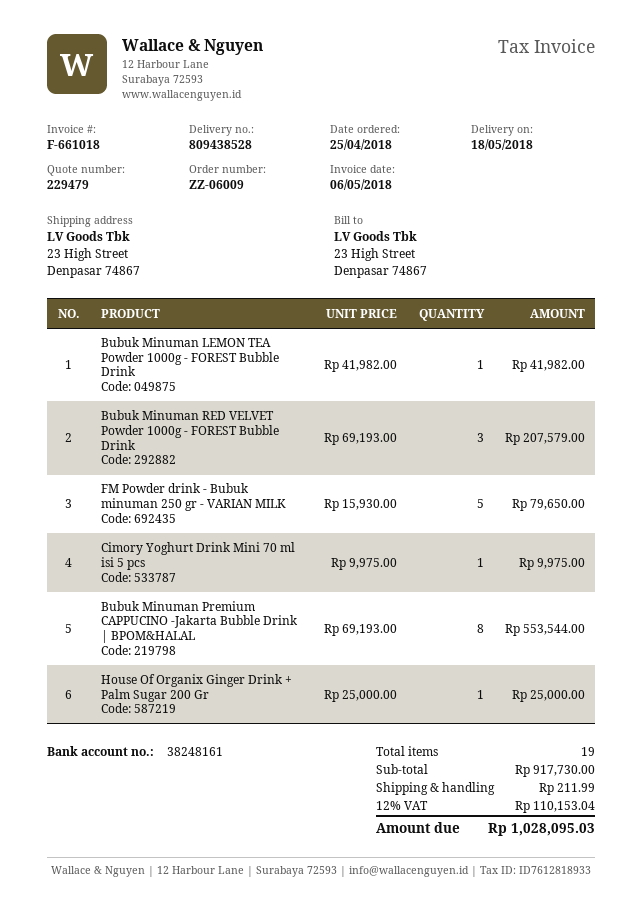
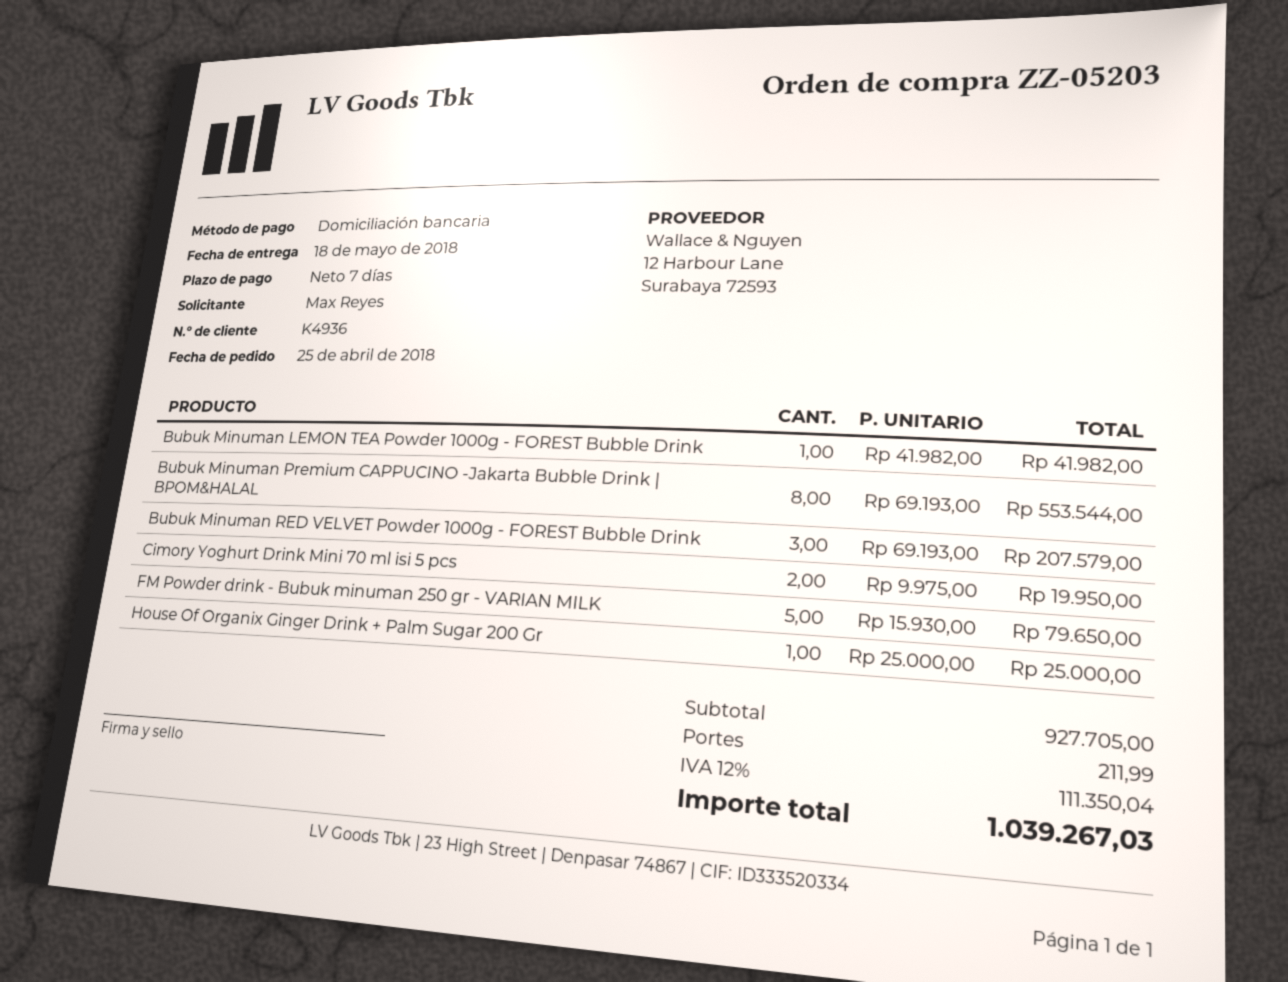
order number: ZZ-06009 -> ZZ-05203
Cimory Yoghurt Drink Mini 70 ml isi 5 pcs: 1 x 9975.00 = 9975.00 -> 2 x 9975.00 = 19950.00
subtotal: 917730.00 -> 927705.00
tax: 12% = 110153.04 -> 12% = 111350.04
total: 1028095.03 -> 1039267.03

